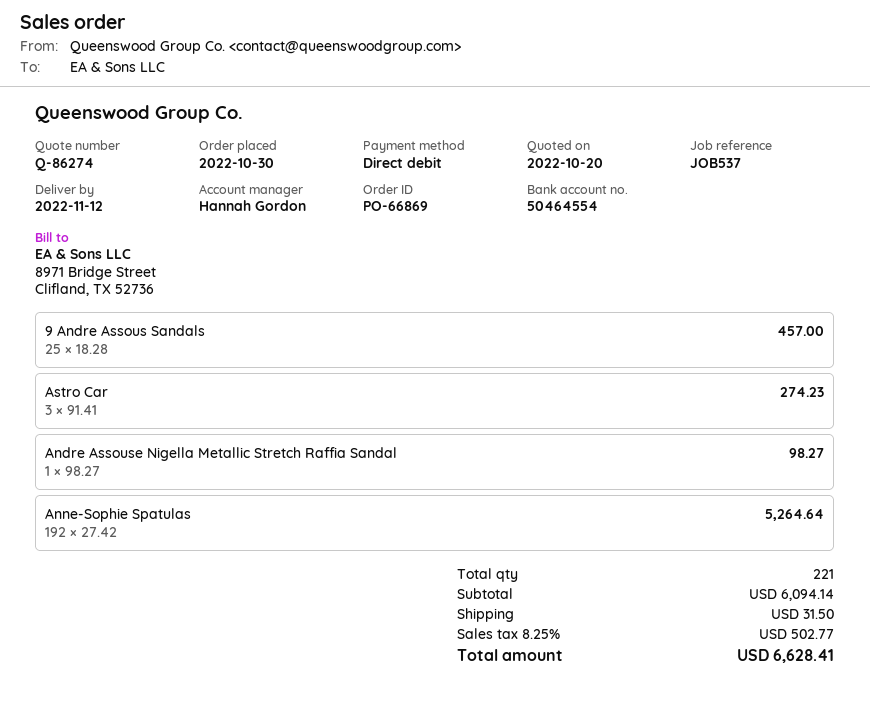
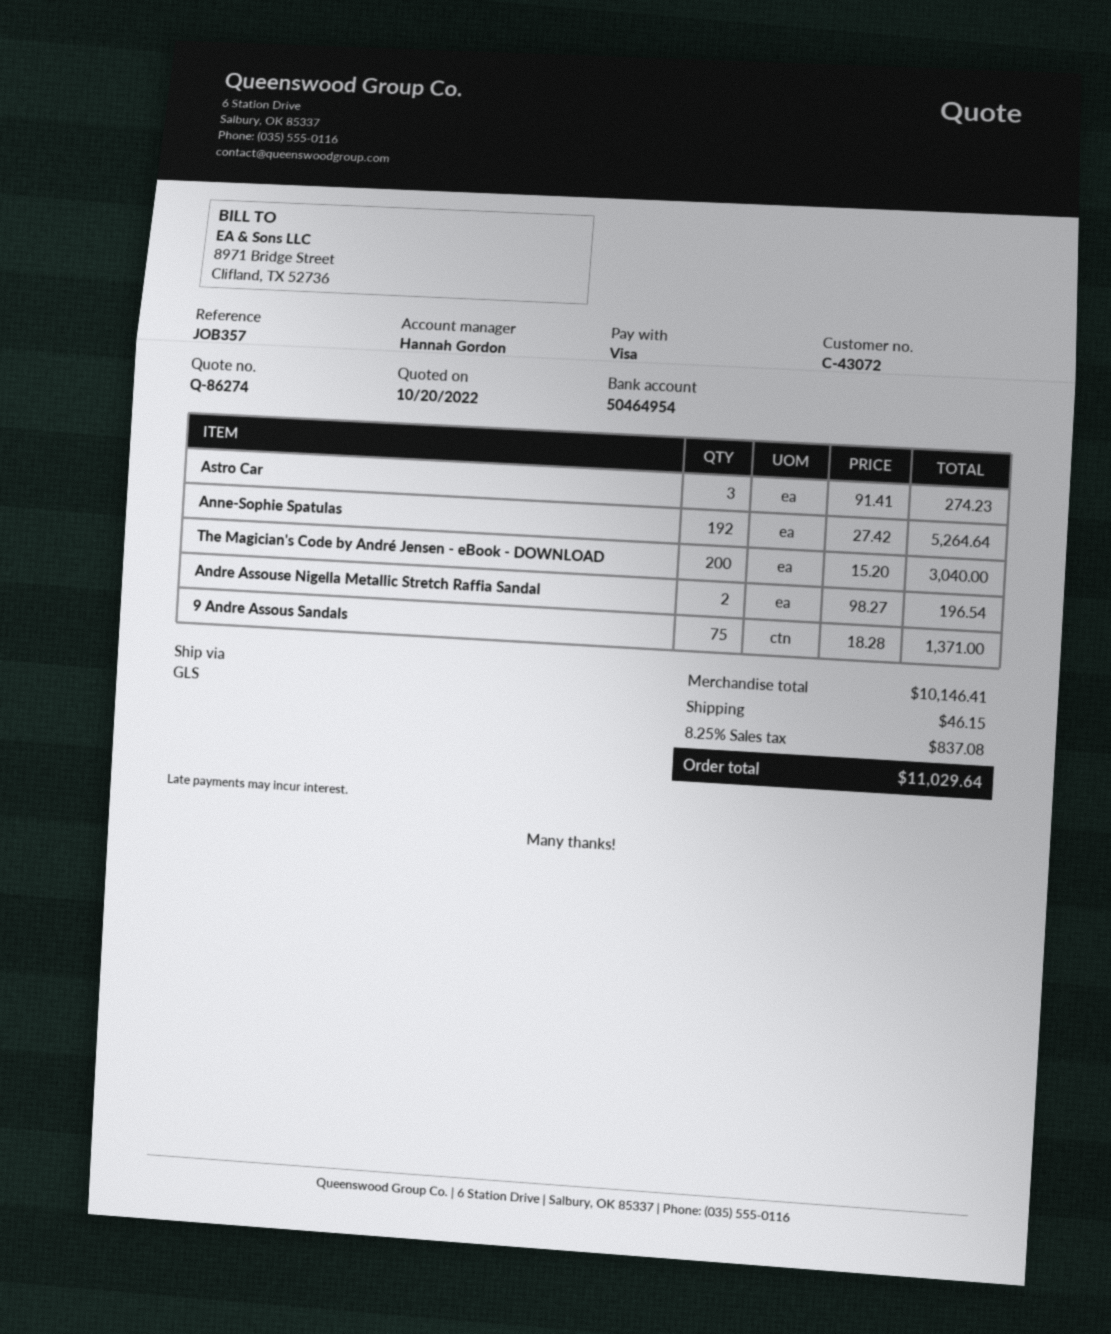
reference: JOB537 -> JOB357
payment method: direct debit -> Visa
bank account: 50464554 -> 50464954
9 Andre Assous Sandals: 25 x 18.28 = 457.00 -> 75 x 18.28 = 1371.00
Andre Assouse Nigella Metallic Stretch Raffia Sandal: 1 x 98.27 = 98.27 -> 2 x 98.27 = 196.54
The Magician's Code by André Jensen - eBook - DOWNLOAD: none -> 200 x 15.20 = 3040.00
subtotal: 6094.14 -> 10146.41
shipping: 31.50 -> 46.15
tax: 8.25% = 502.77 -> 8.25% = 837.08
total: 6628.41 -> 11029.64

